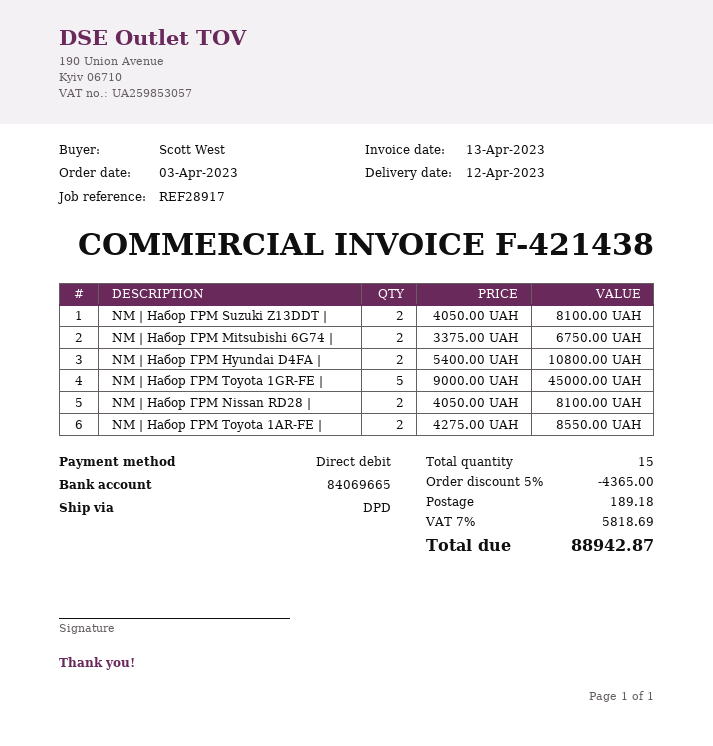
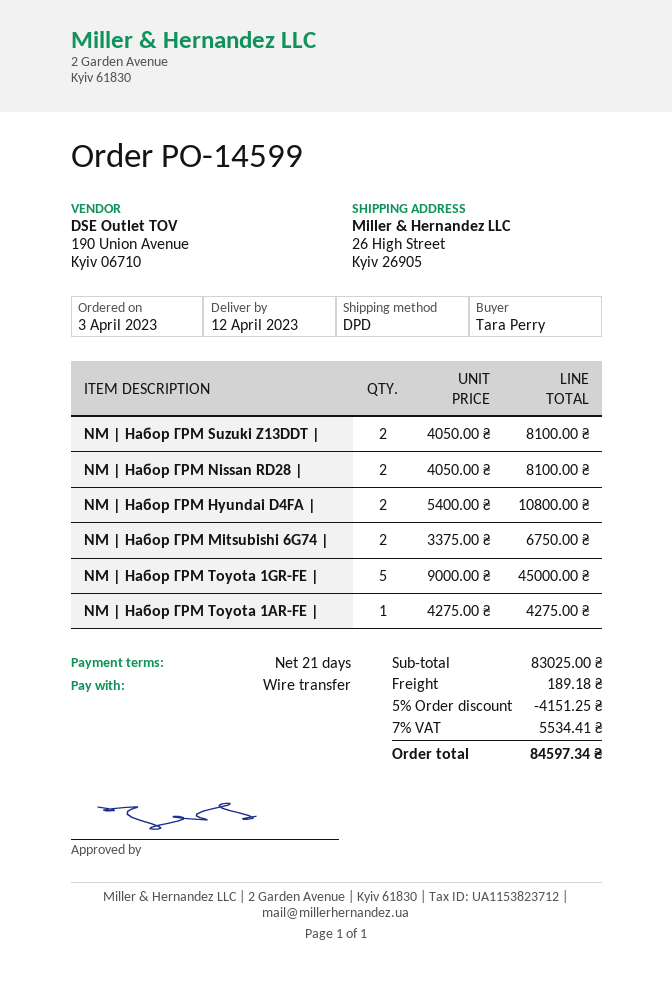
ordered by: Scott West -> Tara Perry
payment method: direct debit -> bank transfer
NM | Набор ГРМ Toyota 1AR-FE |: 2 x 4275.00 = 8550.00 -> 1 x 4275.00 = 4275.00
discount: 5% = 4365.00 -> 5% = 4151.25
tax: 7% = 5818.69 -> 7% = 5534.41
total: 88942.87 -> 84597.34

